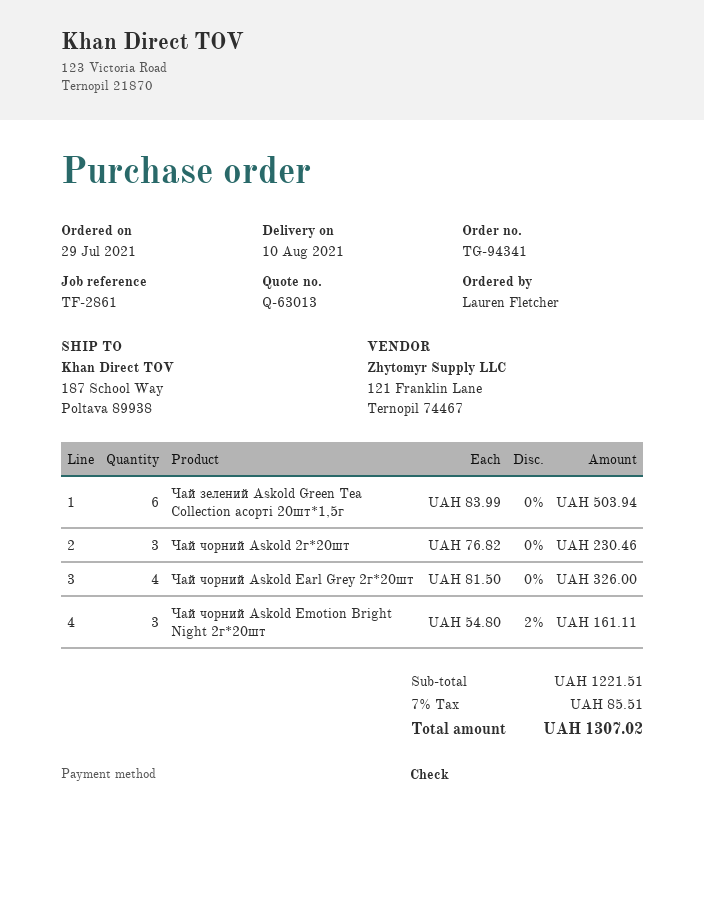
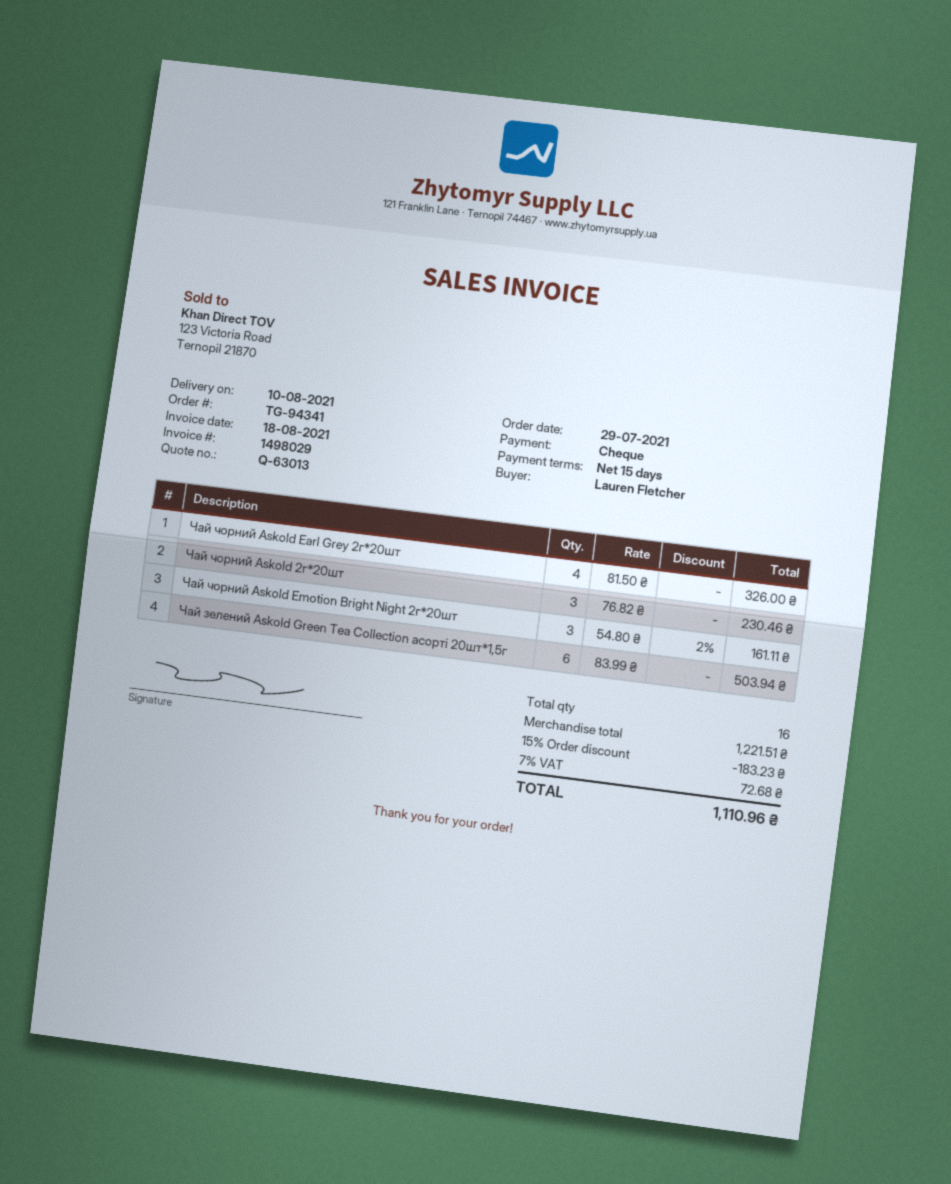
discount: none -> 15% = 183.23
tax: 7% = 85.51 -> 7% = 72.68
total: 1307.02 -> 1110.96

